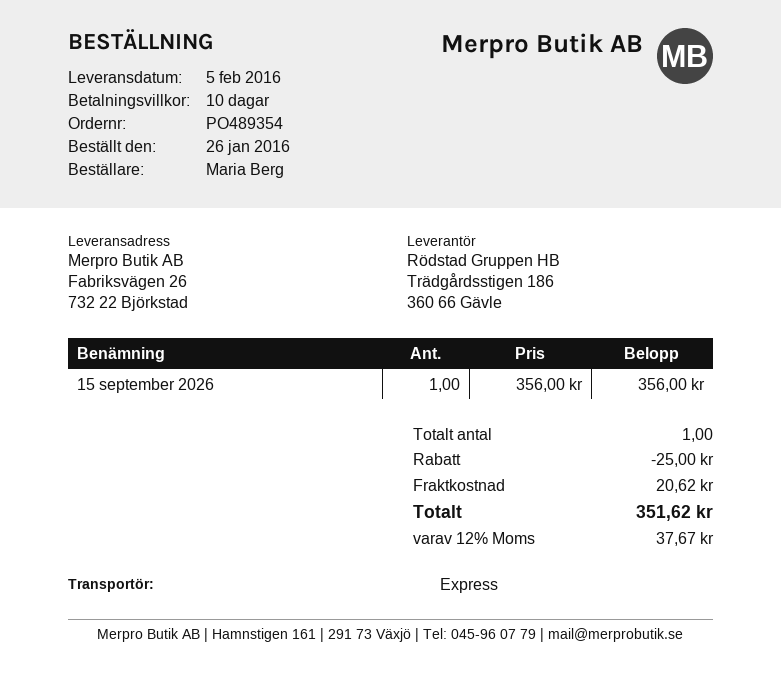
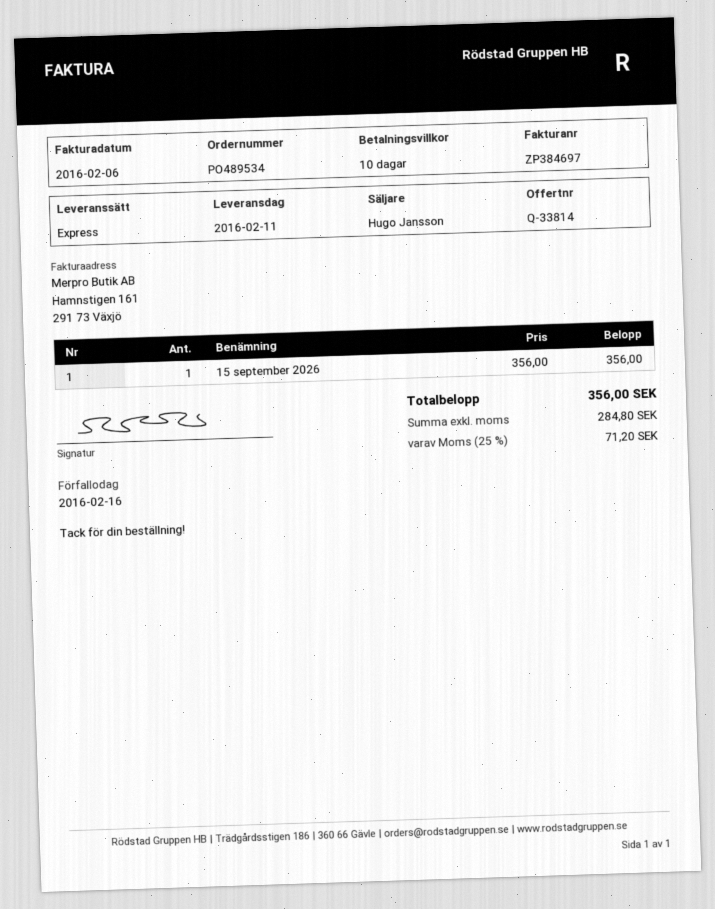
order number: PO489354 -> PO489534
delivery date: 2016-02-05 -> 2016-02-11
discount: 25.00 -> none
shipping: 20.62 -> none
tax: 12% = 37.67 -> 25% = 71.20
total: 351.62 -> 356.00

